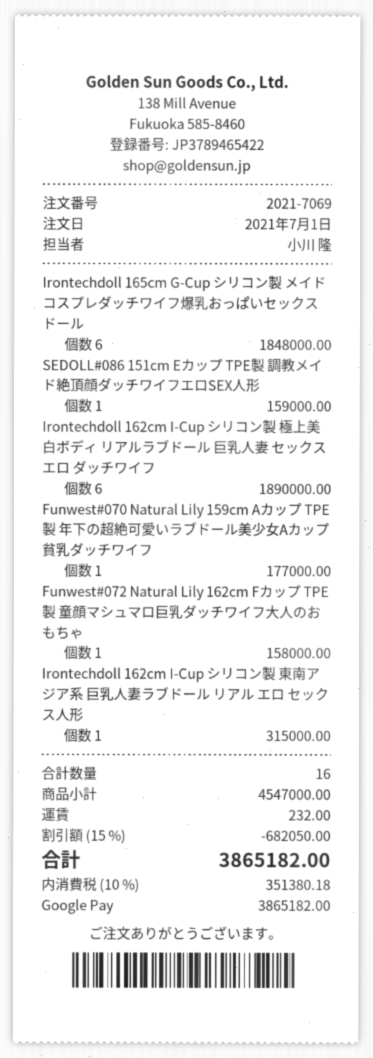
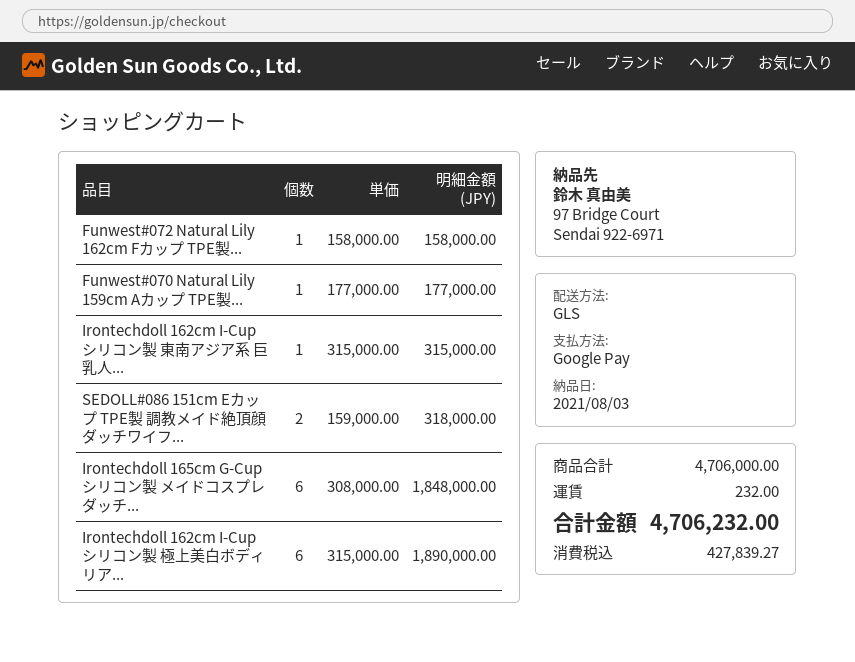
SEDOLL#086 151cm Eカップ TPE製 調教メイド絶頂顔ダッチワイフエロSEX人形: 1 for 159000.00 -> 2 for 318000.00
subtotal: 4547000.00 -> 4706000.00
discount: 15% = 682050.00 -> none
tax: 351380.18 -> 427839.27
total: 3865182.00 -> 4706232.00

